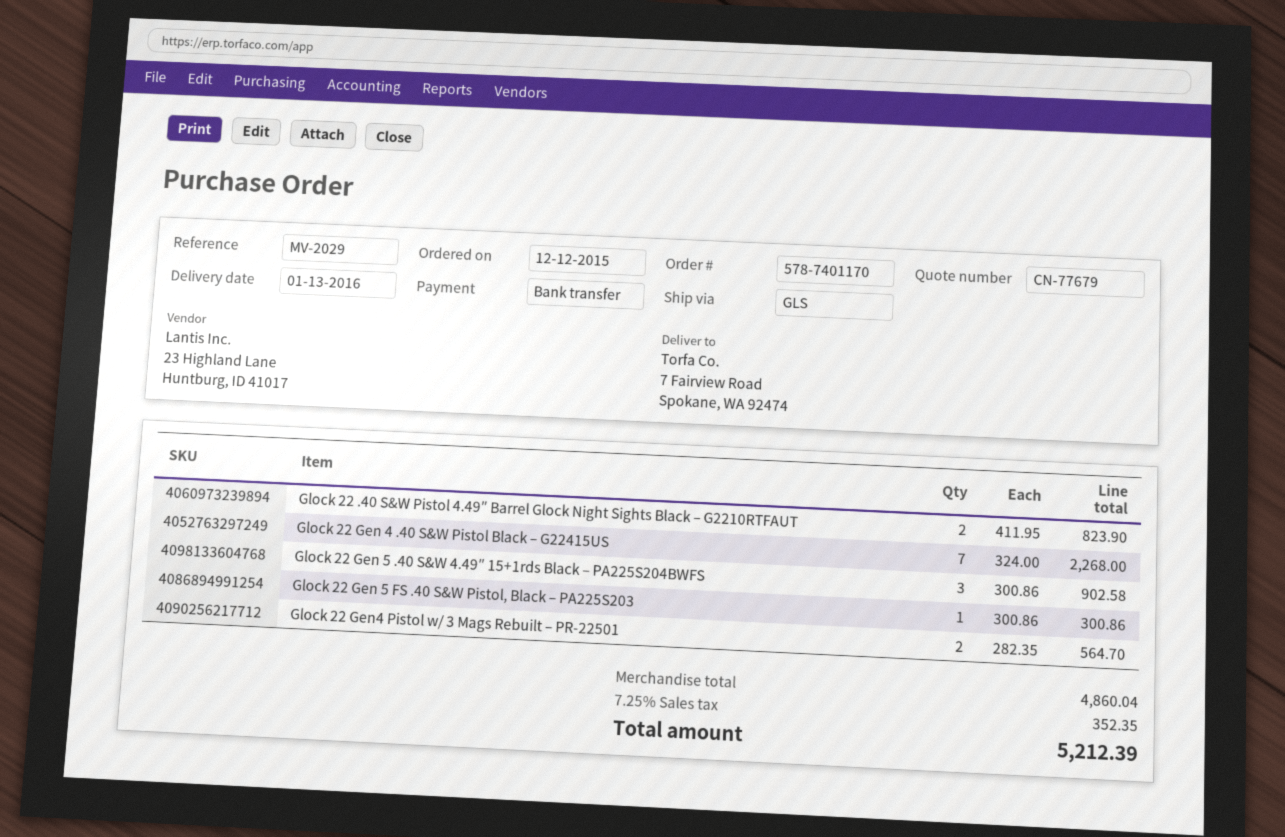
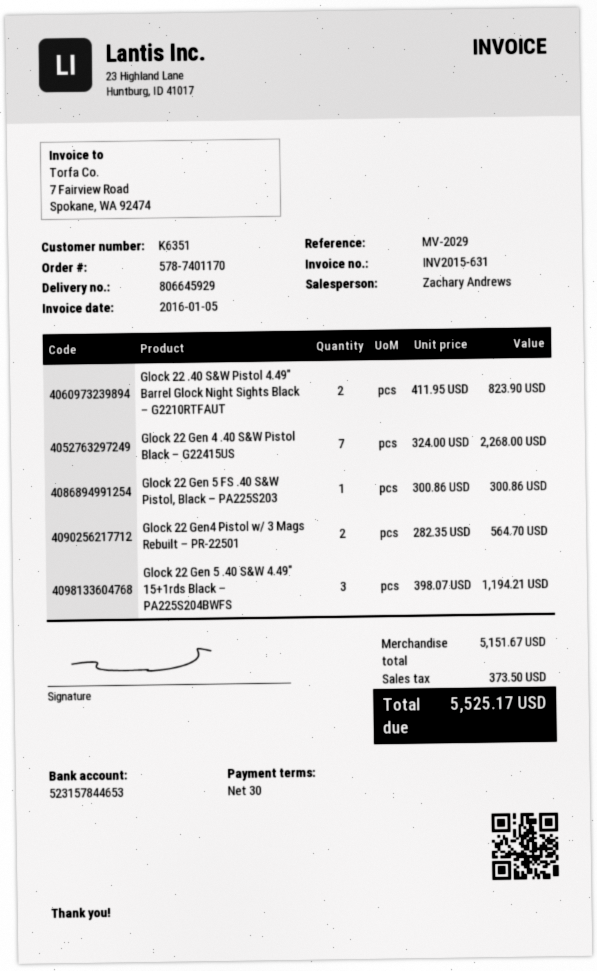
Glock 22 Gen 5 .40 S&W 4.49″ 15+1rds Black – PA225S204BWFS: 3 x 300.86 = 902.58 -> 3 x 398.07 = 1194.21
subtotal: 4860.04 -> 5151.67
tax: 352.35 -> 373.50
total: 5212.39 -> 5525.17

